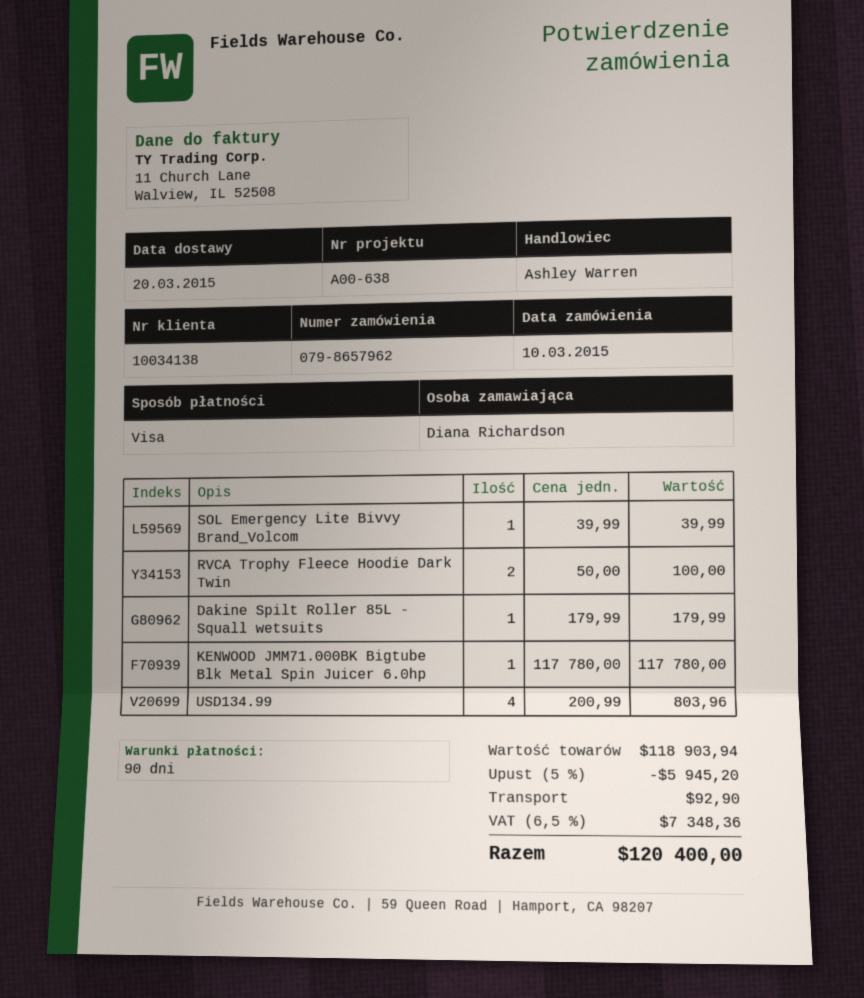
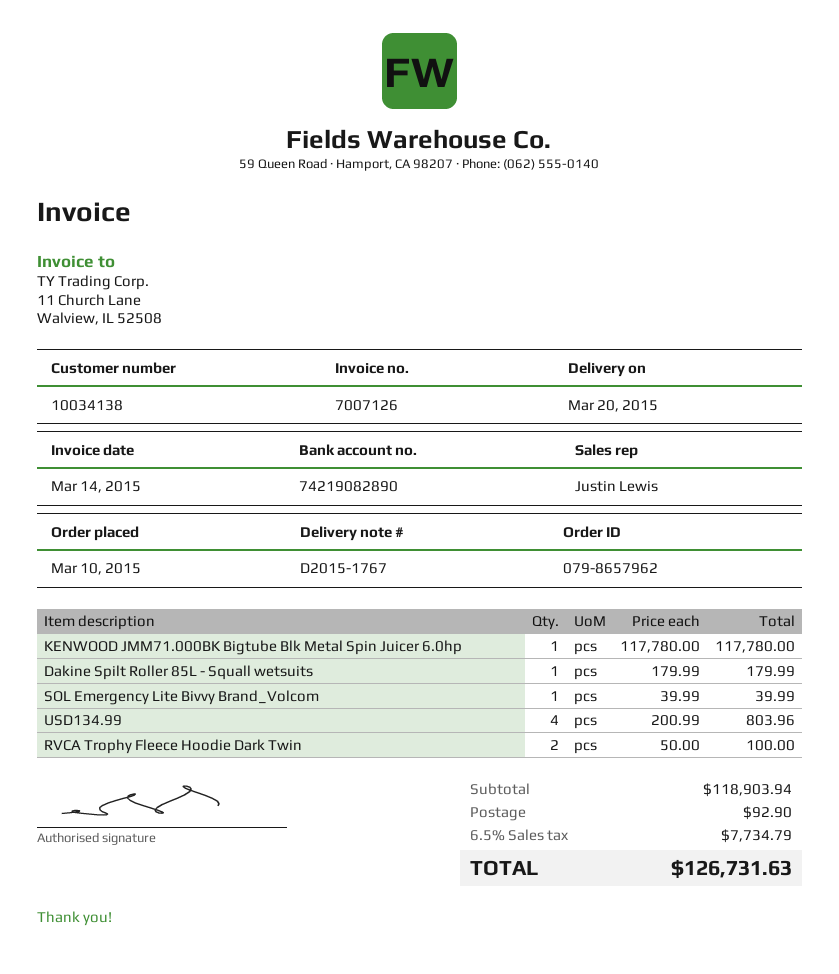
sales rep: Ashley Warren -> Justin Lewis
discount: 5% = 5945.20 -> none
tax: 6.5% = 7348.36 -> 6.5% = 7734.79
total: 120400.00 -> 126731.63

